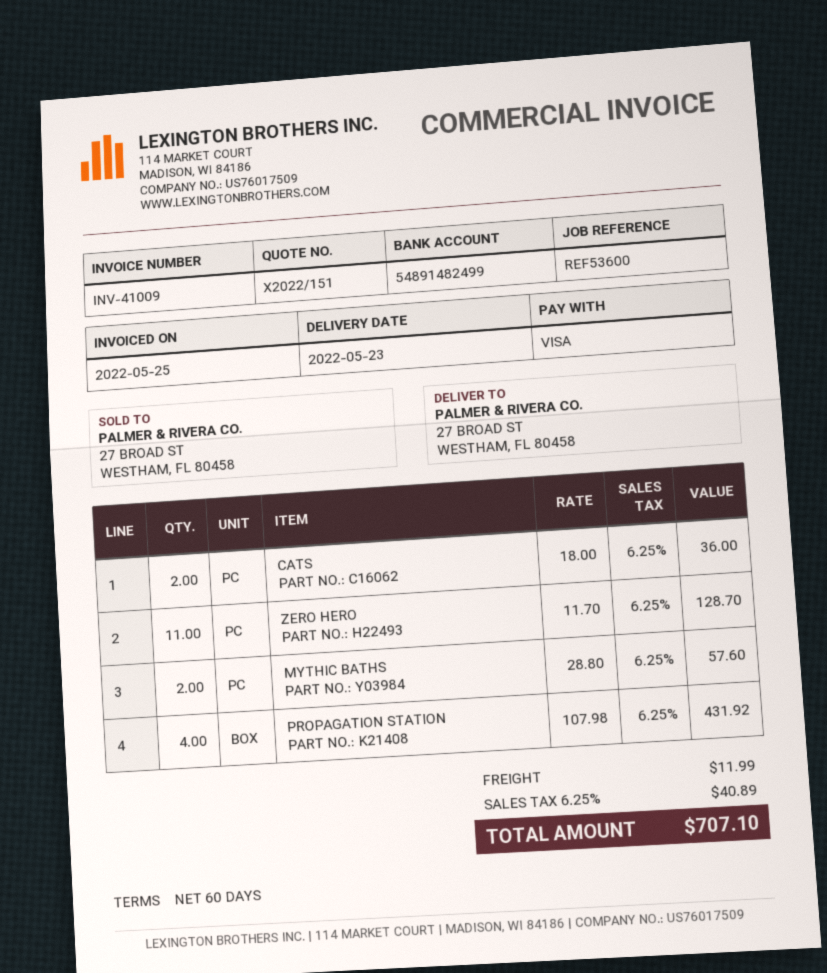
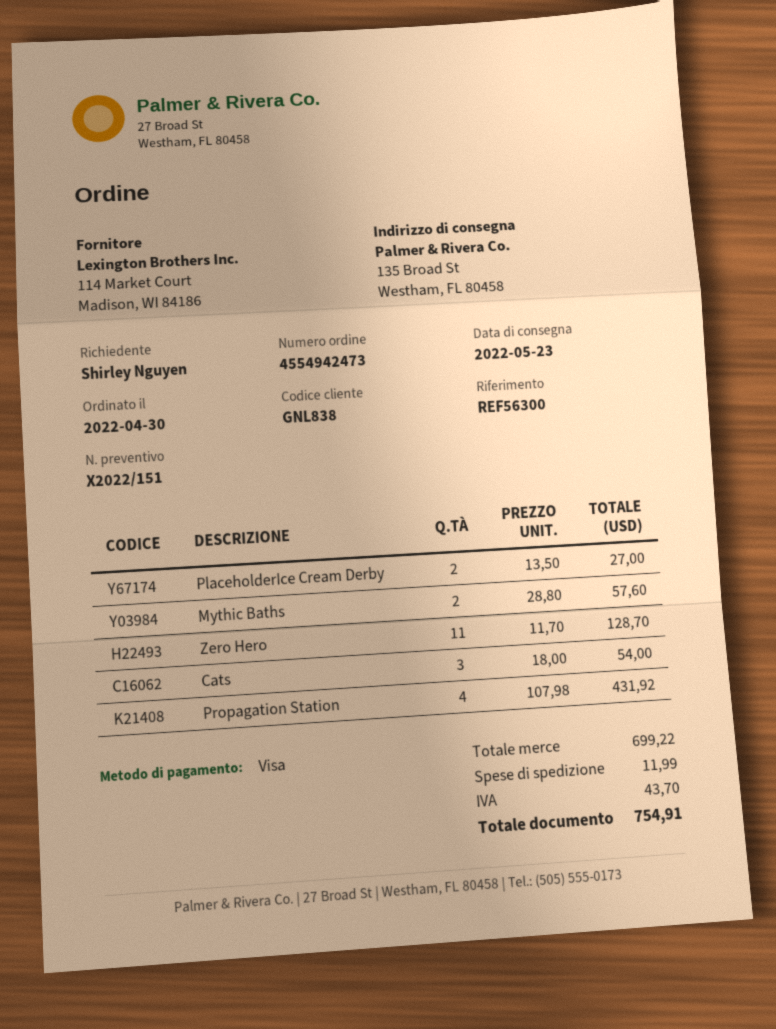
reference: REF53600 -> REF56300
ship to: 27 BROAD ST, WESTHAM, FL 80458 -> 135 Broad St, Westham, FL 80458
CATS: 2 x 18.00 = 36.00 -> 3 x 18.00 = 54.00
PlaceholderIce Cream Derby: none -> 2 x 13.50 = 27.00
tax: 40.89 -> 43.70
total: 707.10 -> 754.91

